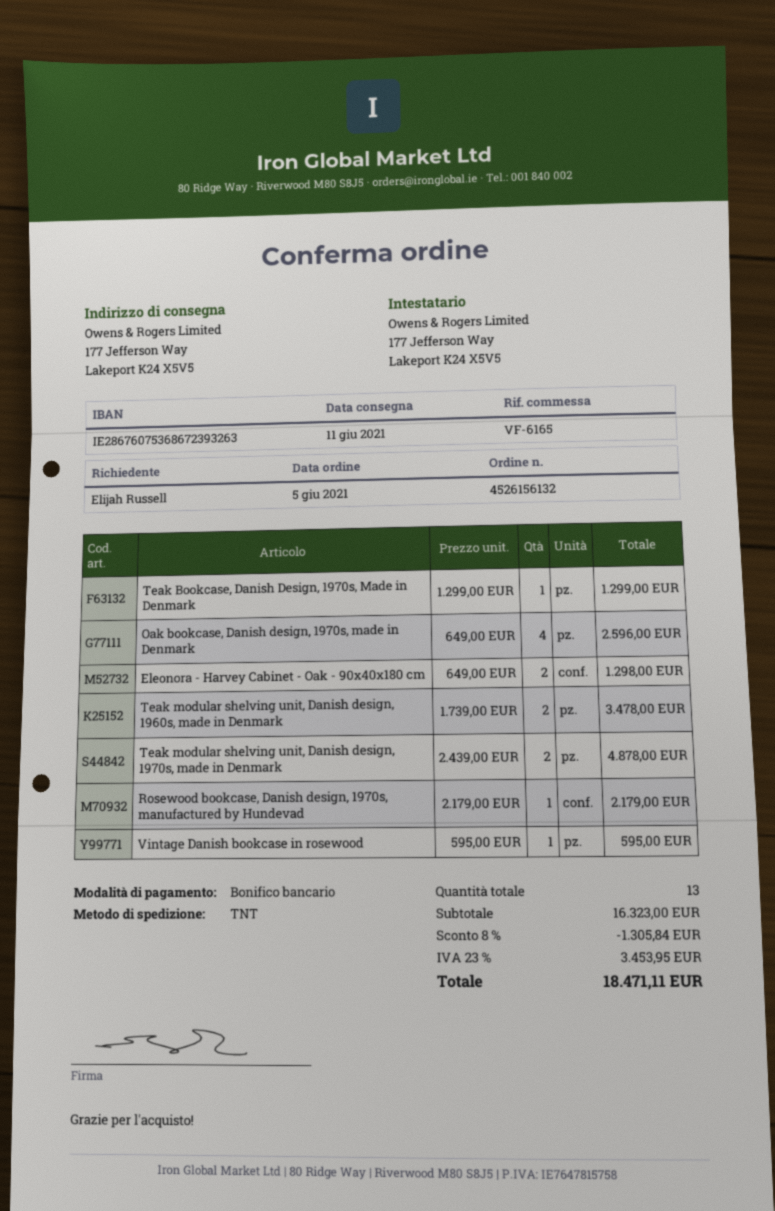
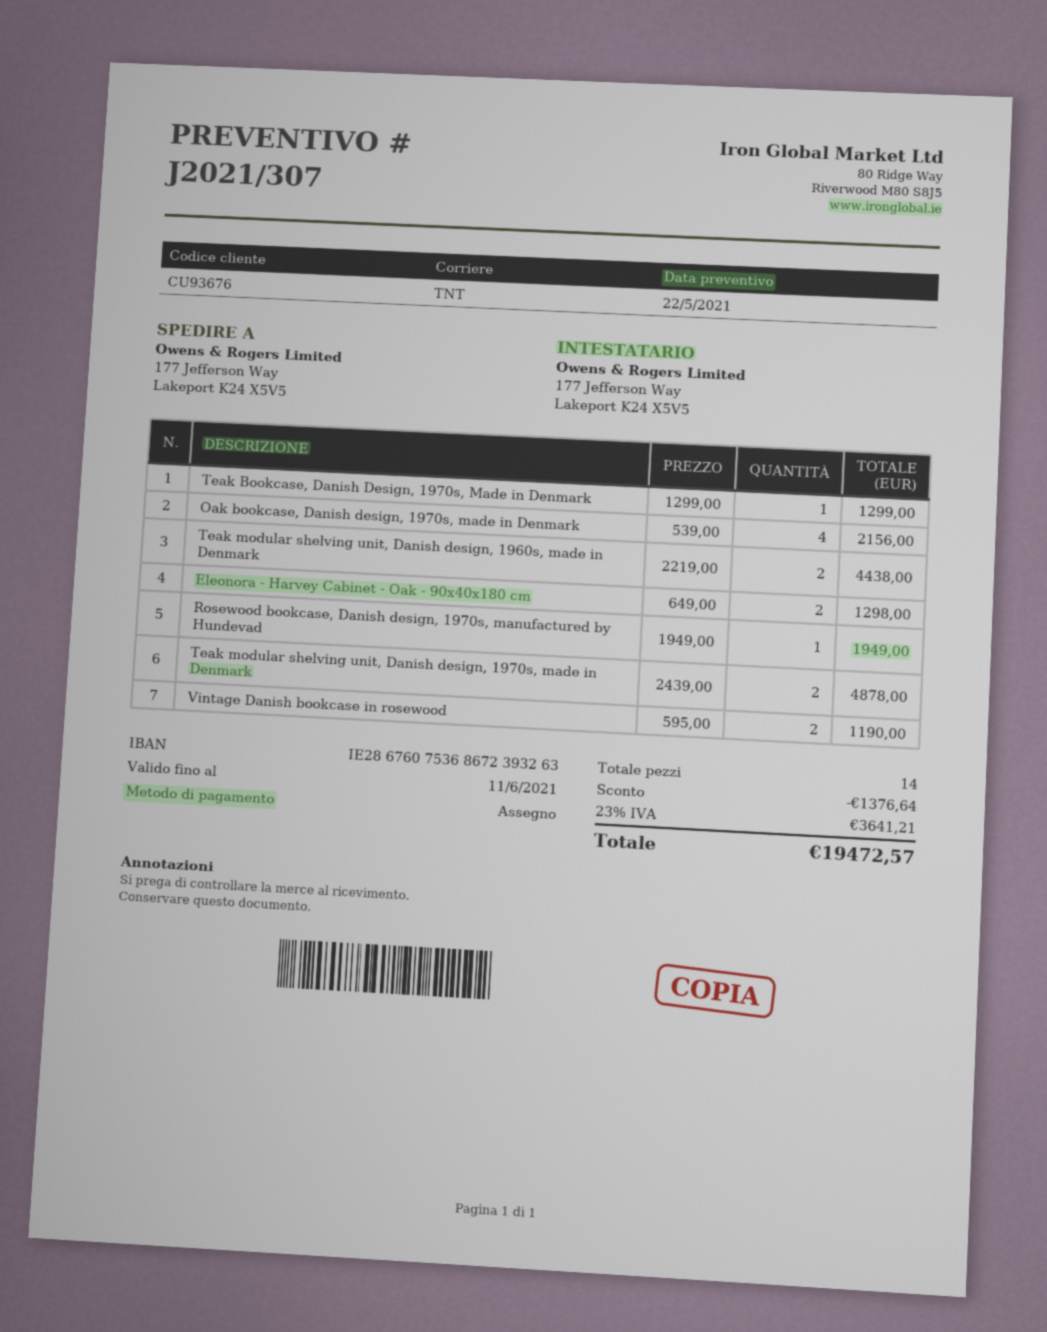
payment method: bank transfer -> cheque
Oak bookcase, Danish design, 1970s, made in Denmark: 4 x 649.00 = 2596.00 -> 4 x 539.00 = 2156.00
Teak modular shelving unit, Danish design, 1960s, made in Denmark: 2 x 1739.00 = 3478.00 -> 2 x 2219.00 = 4438.00
Rosewood bookcase, Danish design, 1970s, manufactured by Hundevad: 1 x 2179.00 = 2179.00 -> 1 x 1949.00 = 1949.00
Vintage Danish bookcase in rosewood: 1 x 595.00 = 595.00 -> 2 x 595.00 = 1190.00
total quantity: 13 -> 14
discount: 1305.84 -> 1376.64
tax: 23% = 3453.95 -> 23% = 3641.21
total: 18471.11 -> 19472.57

